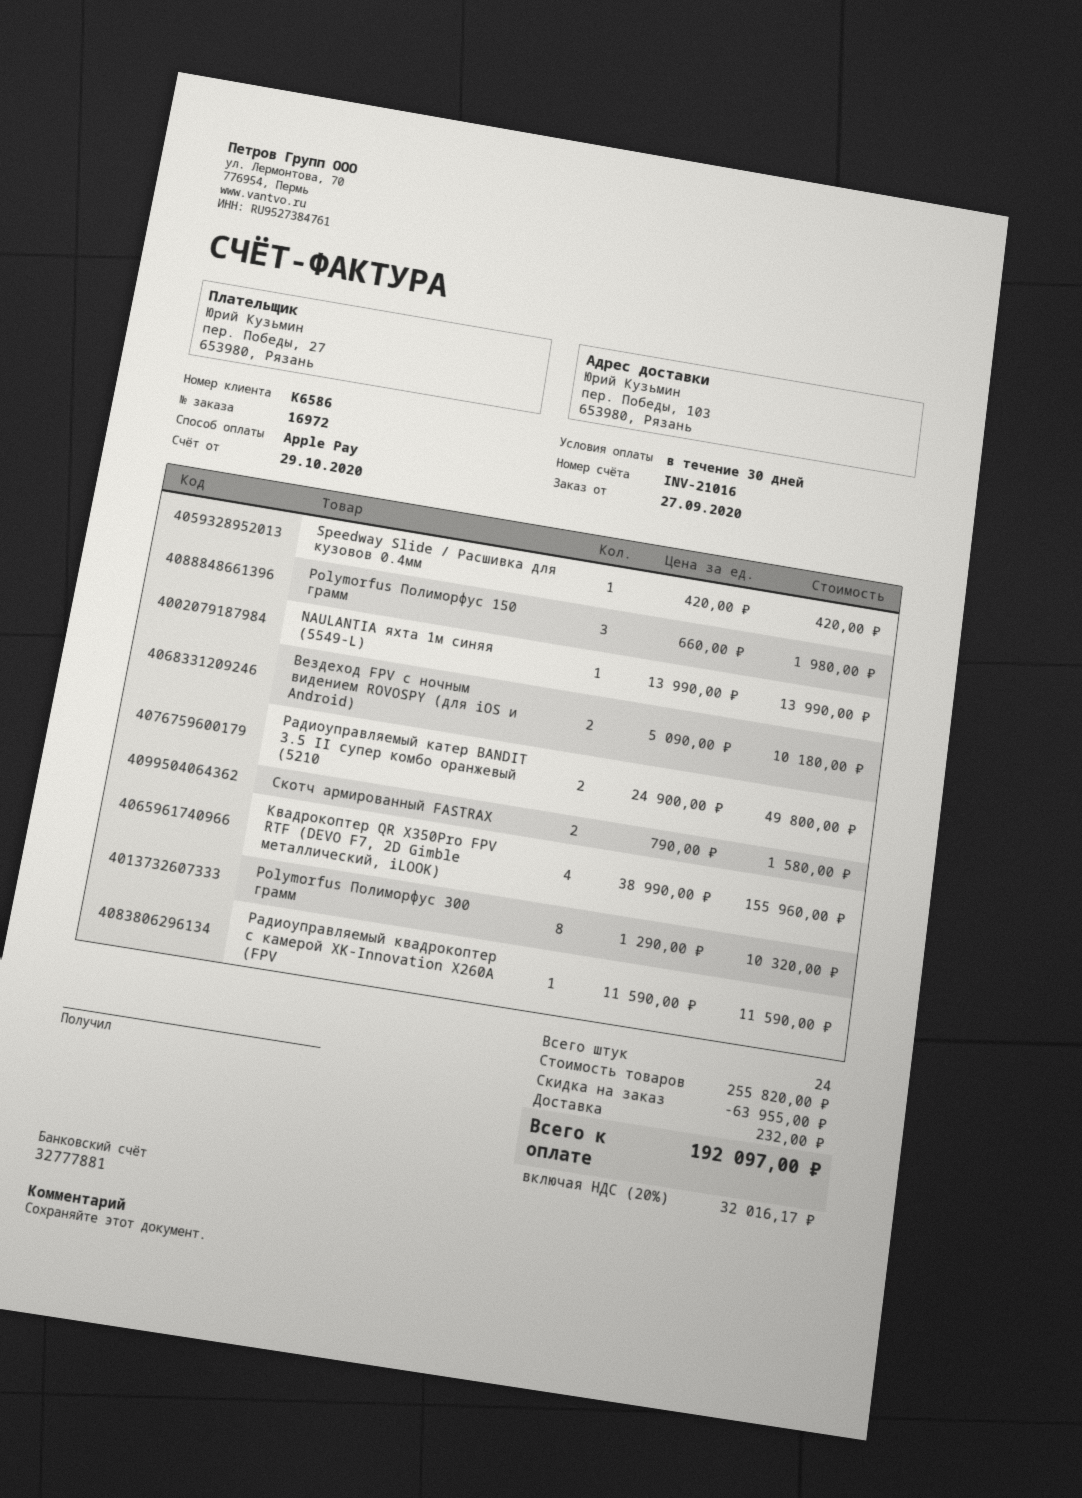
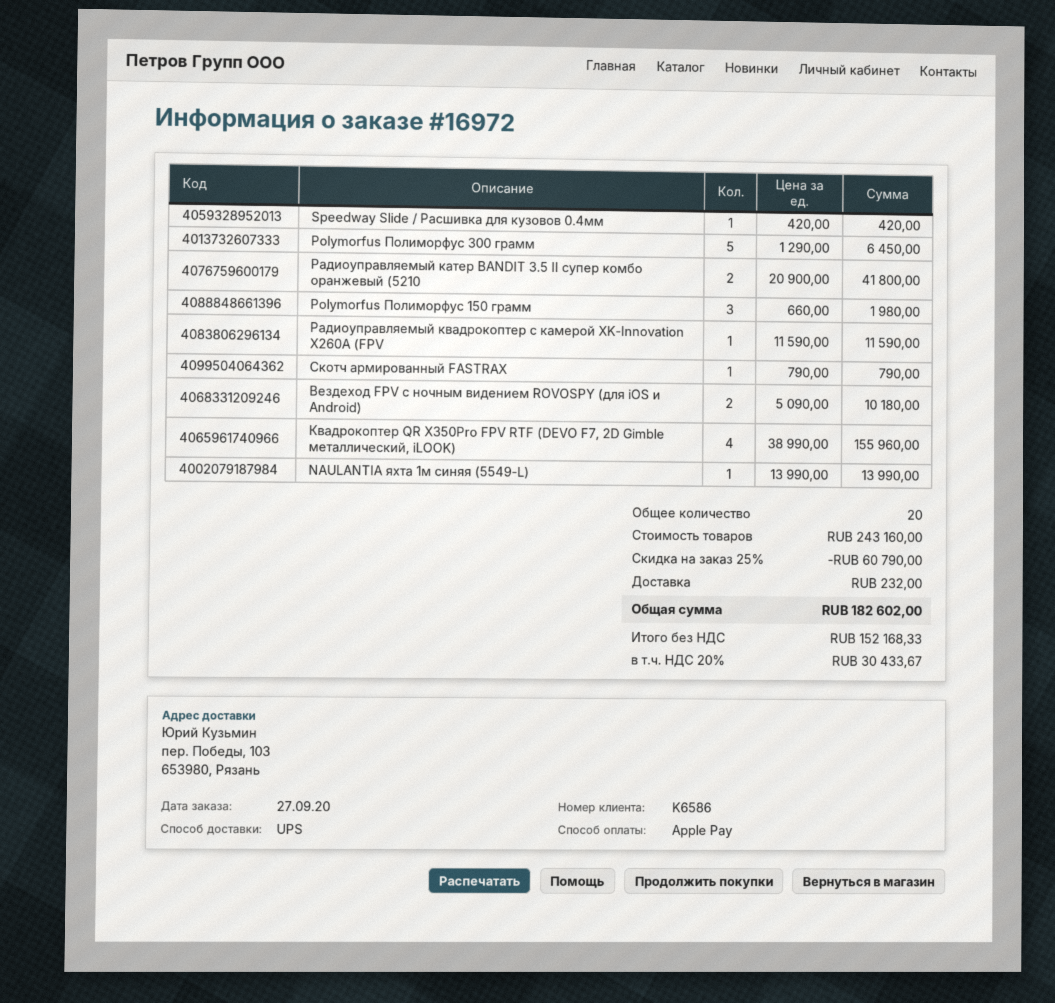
Радиоуправляемый катер BANDIT 3.5 II супер комбо оранжевый (5210: 2 x 24900.00 = 49800.00 -> 2 x 20900.00 = 41800.00
Скотч армированный FASTRAX: 2 x 790.00 = 1580.00 -> 1 x 790.00 = 790.00
Polymorfus Полиморфус 300 грамм: 8 x 1290.00 = 10320.00 -> 5 x 1290.00 = 6450.00
total quantity: 24 -> 20
subtotal: 255820.00 -> 243160.00
discount: 63955.00 -> 60790.00
tax: 20% = 32016.17 -> 20% = 30433.67
total: 192097.00 -> 182602.00

